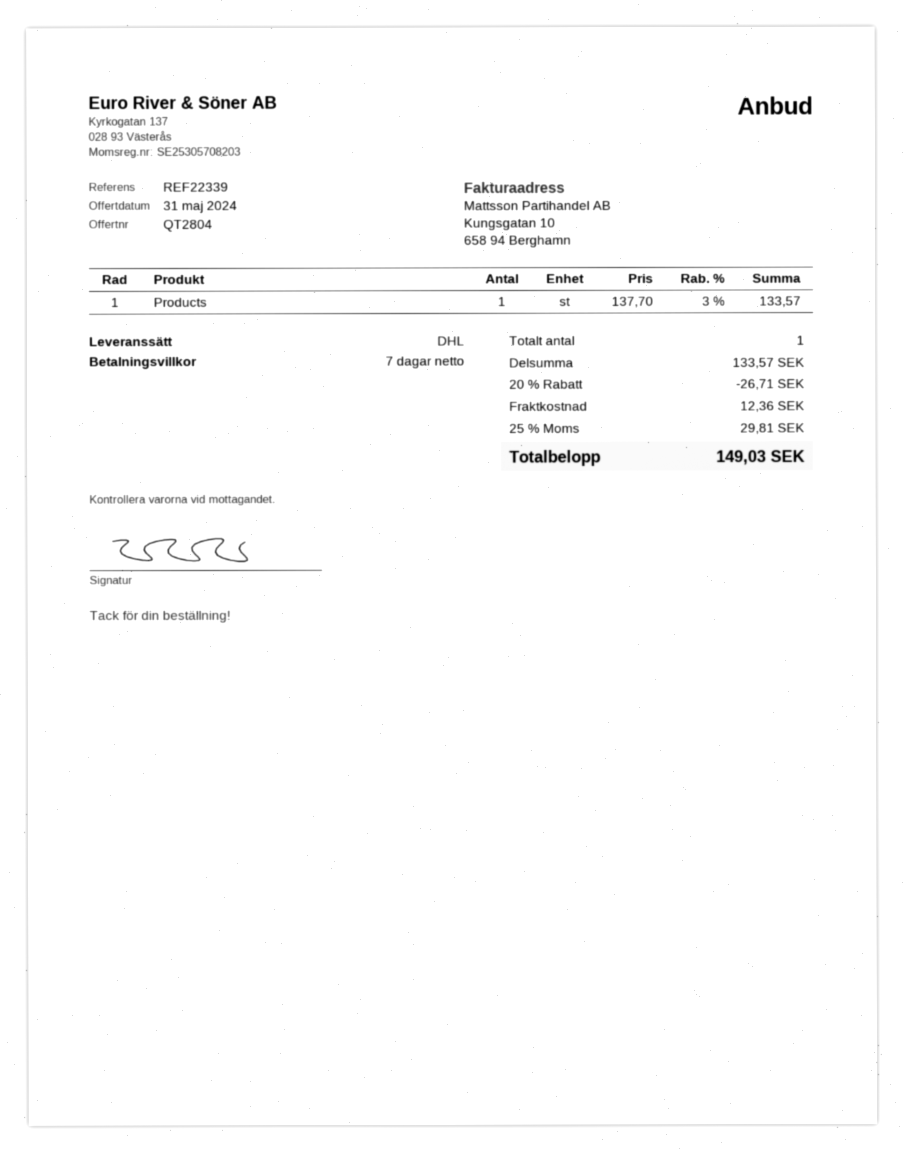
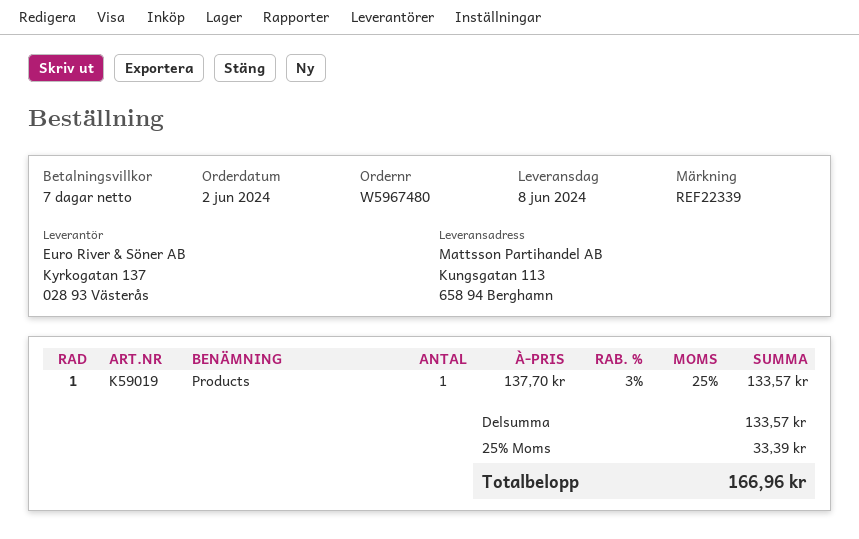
discount: 20% = 26.71 -> none
shipping: 12.36 -> none
tax: 25% = 29.81 -> 25% = 33.39
total: 149.03 -> 166.96

